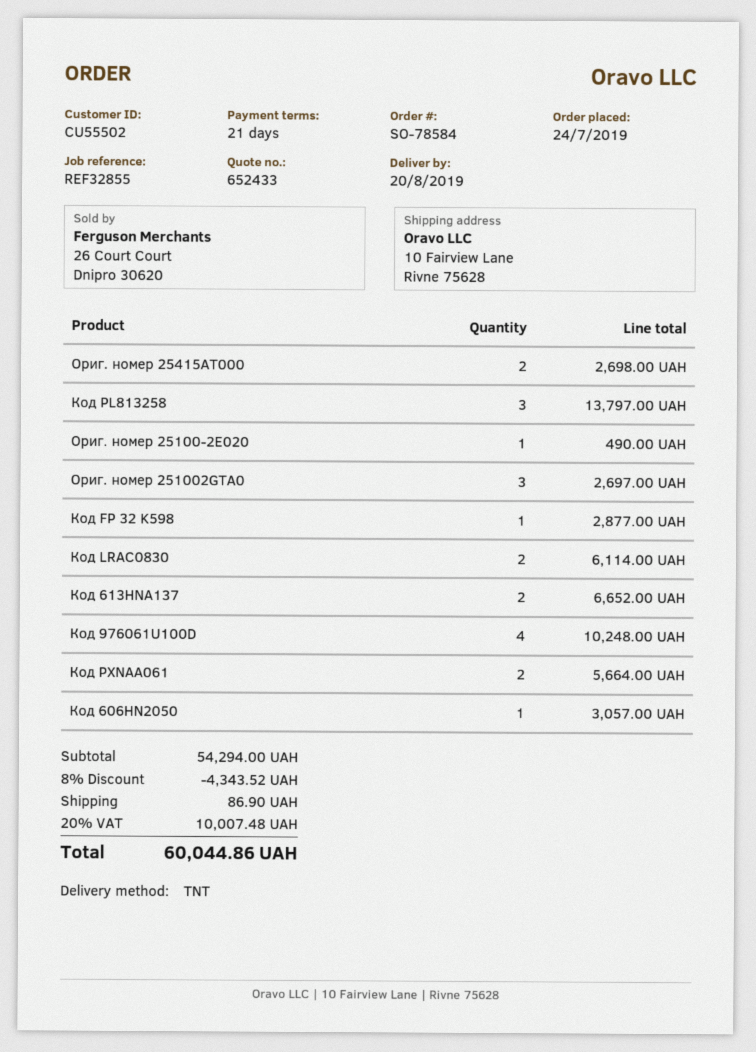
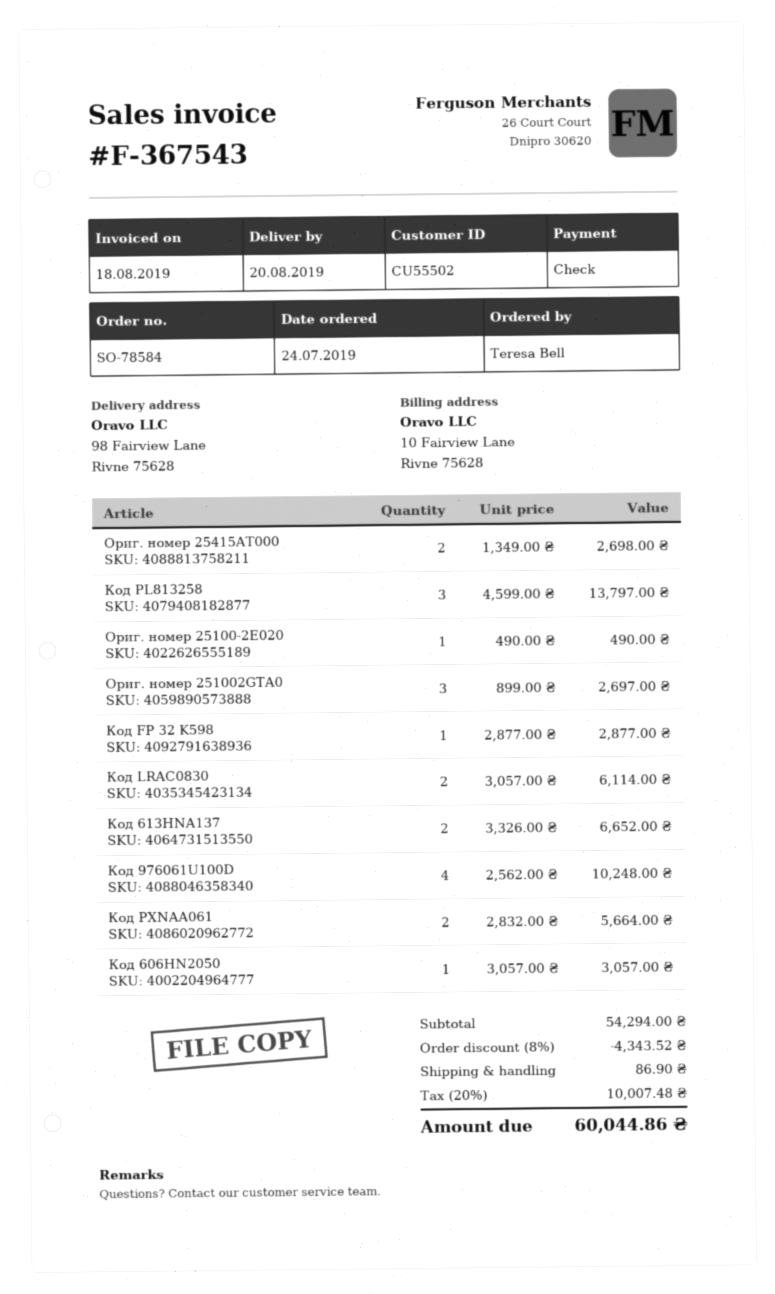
ship to: 10 Fairview Lane, Rivne 75628 -> 98 Fairview Lane, Rivne 75628

